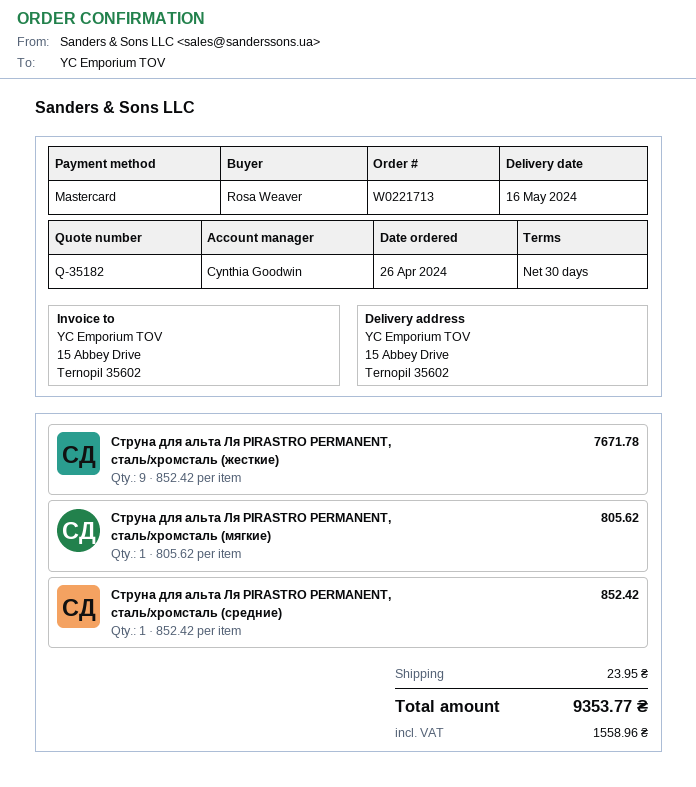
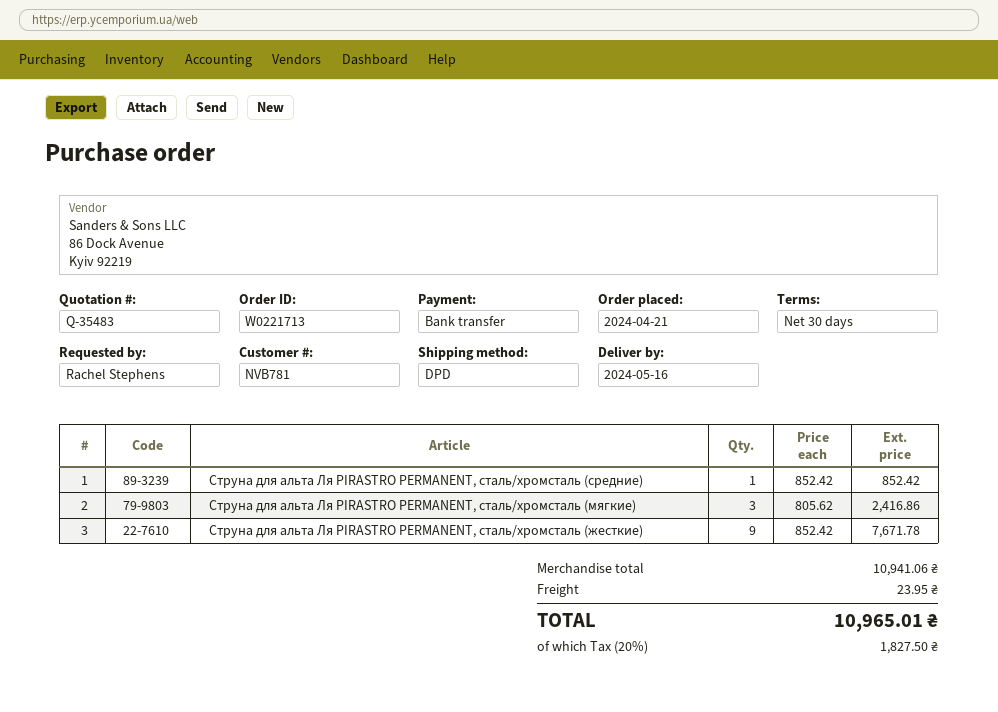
quote number: Q-35182 -> Q-35483
order date: 2024-04-26 -> 2024-04-21
ordered by: Rosa Weaver -> Rachel Stephens
payment method: Mastercard -> bank transfer
Струна для альта Ля PIRASTRO PERMANENT, сталь/хромсталь (мягкие): 1 x 805.62 = 805.62 -> 3 x 805.62 = 2416.86
tax: 1558.96 -> 1827.50
total: 9353.77 -> 10965.01

